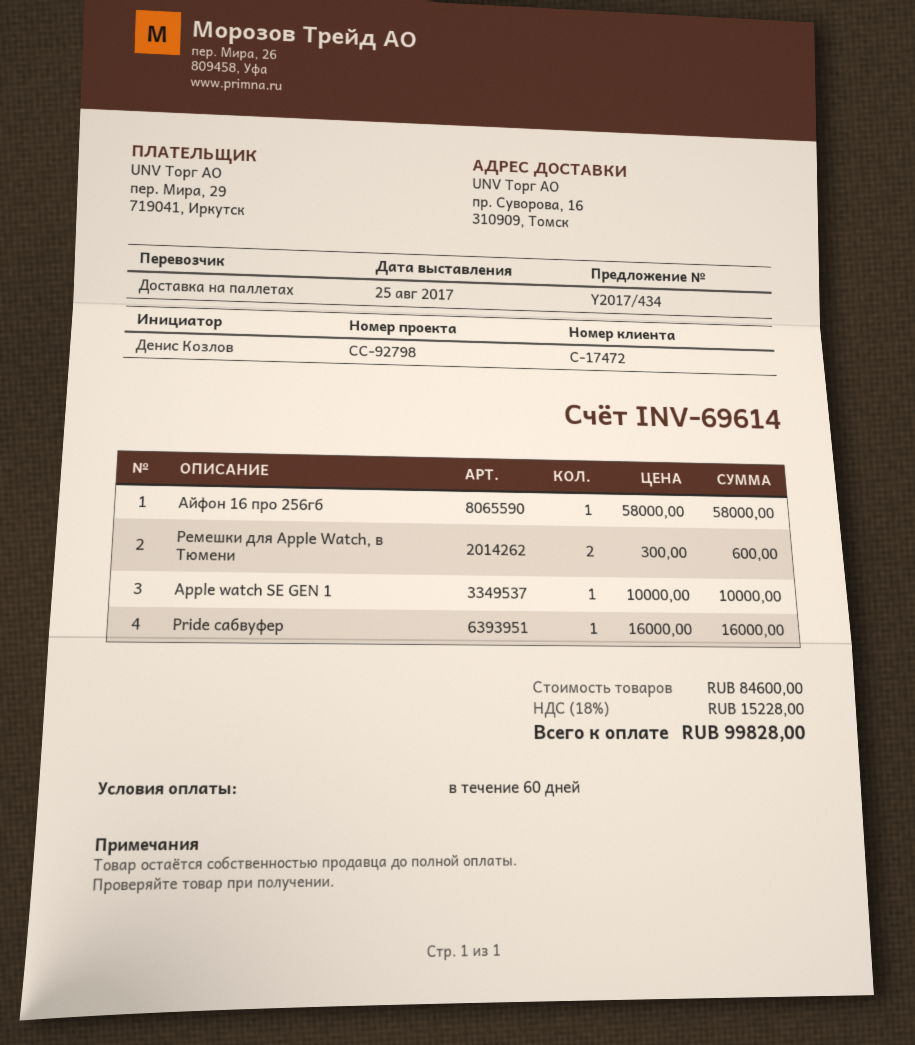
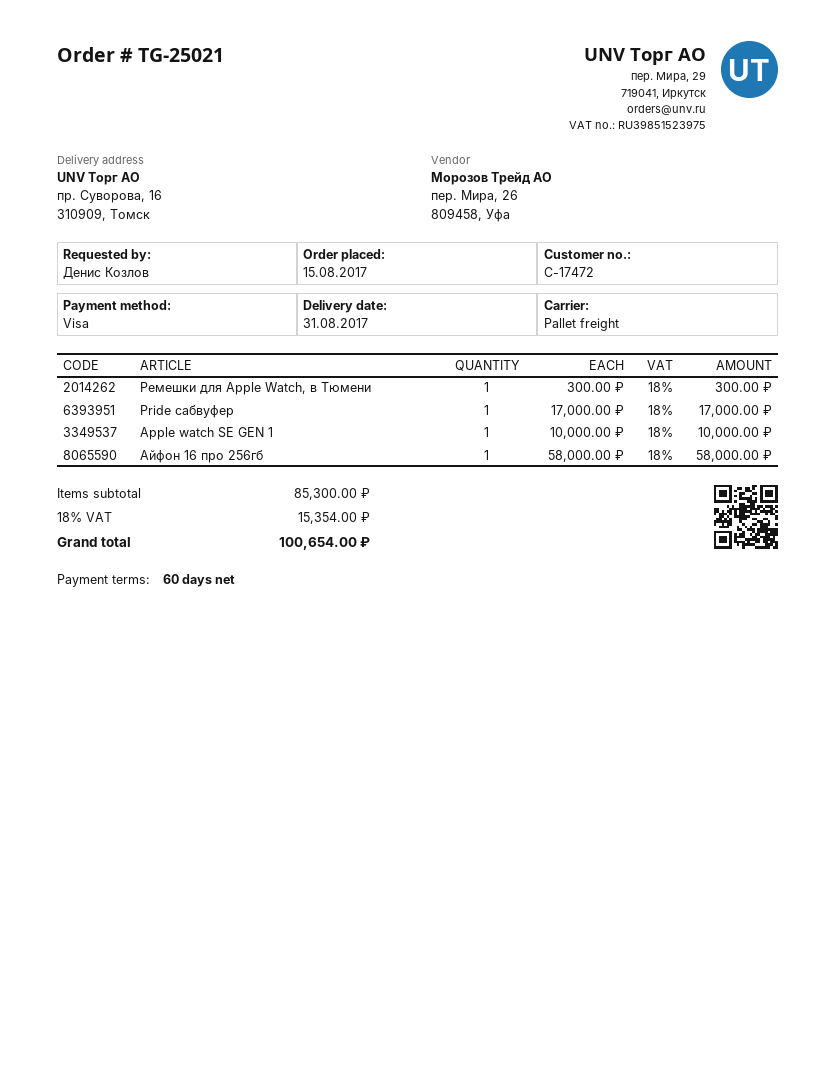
Ремешки для Apple Watch, в Тюмени: 2 x 300.00 = 600.00 -> 1 x 300.00 = 300.00
Pride сабвуфер: 1 x 16000.00 = 16000.00 -> 1 x 17000.00 = 17000.00
subtotal: 84600.00 -> 85300.00
tax: 18% = 15228.00 -> 18% = 15354.00
total: 99828.00 -> 100654.00

